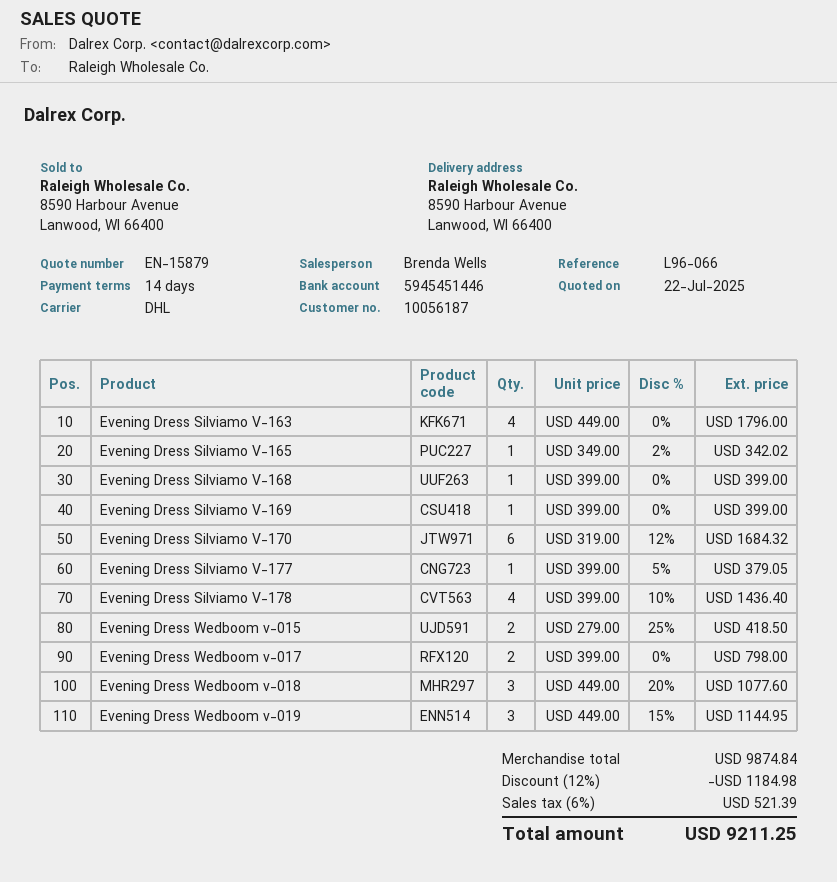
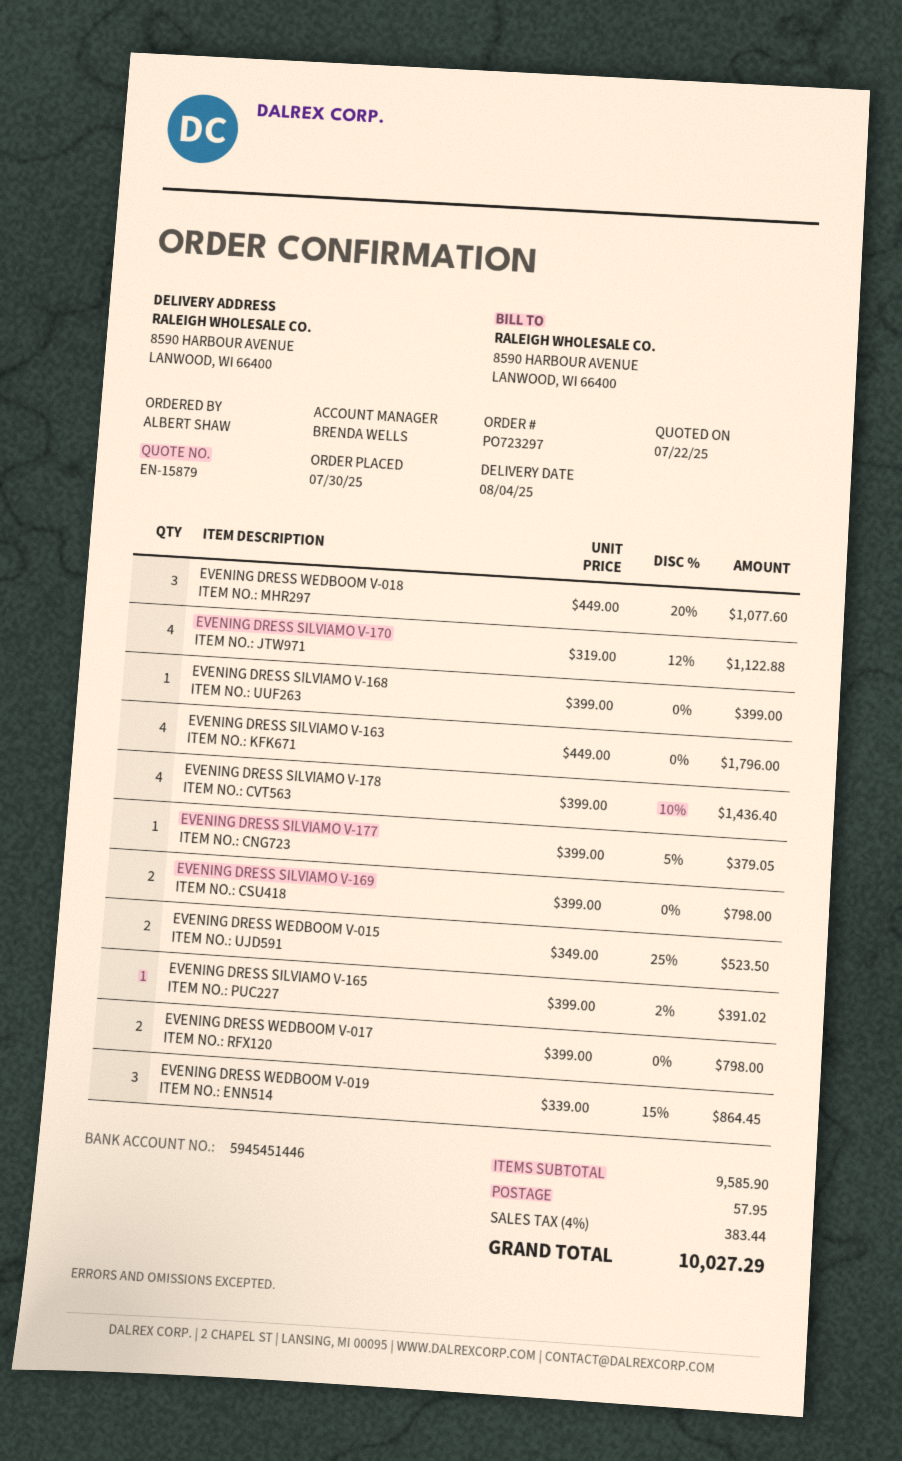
Evening Dress Silviamo V-165: 1 x 349.00 - 2% = 342.02 -> 1 x 399.00 - 2% = 391.02
Evening Dress Silviamo V-169: 1 x 399.00 = 399.00 -> 2 x 399.00 = 798.00
Evening Dress Silviamo V-170: 6 x 319.00 - 12% = 1684.32 -> 4 x 319.00 - 12% = 1122.88
Evening Dress Wedboom v-015: 2 x 279.00 - 25% = 418.50 -> 2 x 349.00 - 25% = 523.50
Evening Dress Wedboom v-019: 3 x 449.00 - 15% = 1144.95 -> 3 x 339.00 - 15% = 864.45
subtotal: 9874.84 -> 9585.90
discount: 12% = 1184.98 -> none
shipping: none -> 57.95
tax: 6% = 521.39 -> 4% = 383.44
total: 9211.25 -> 10027.29

